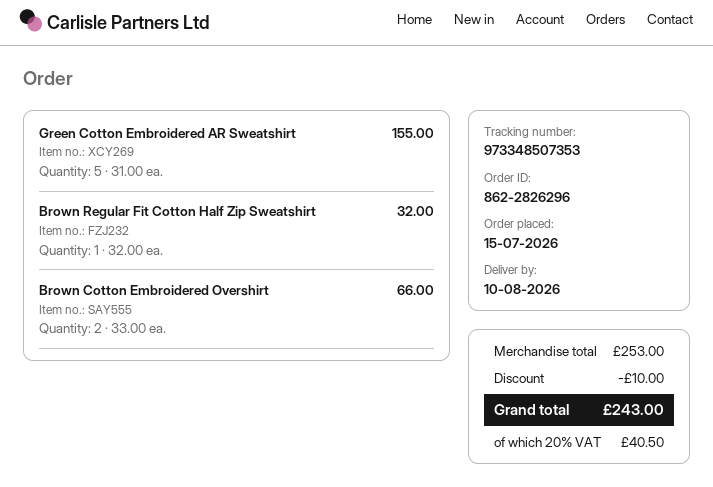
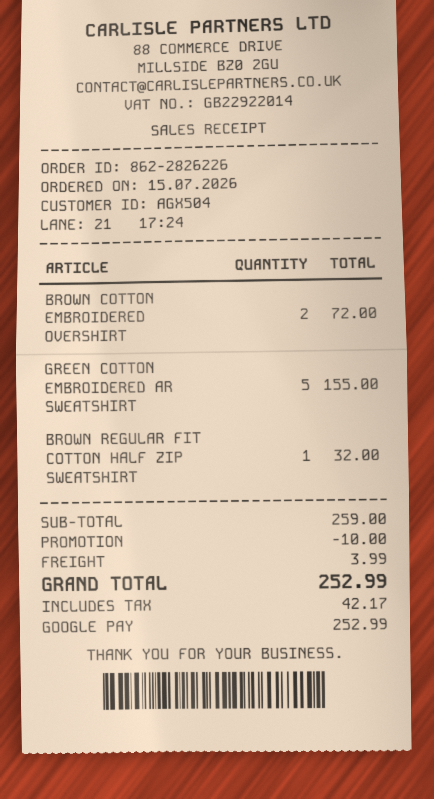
order number: 862-2826296 -> 862-2826226
Brown Cotton Embroidered Overshirt: 2 for 66.00 -> 2 for 72.00
subtotal: 253.00 -> 259.00
shipping: none -> 3.99
tax: 40.50 -> 42.17
total: 243.00 -> 252.99

